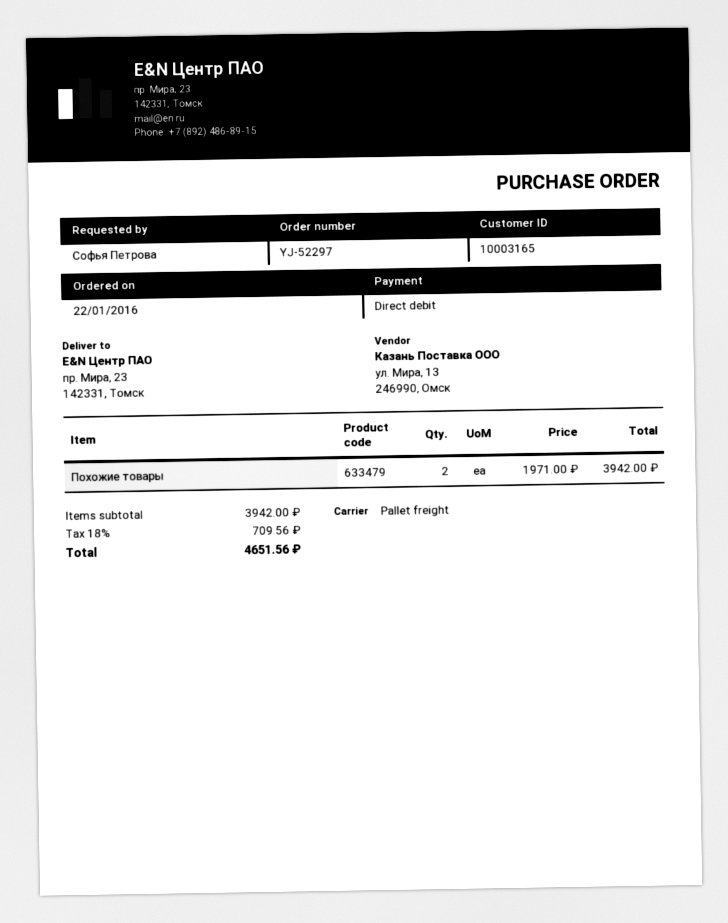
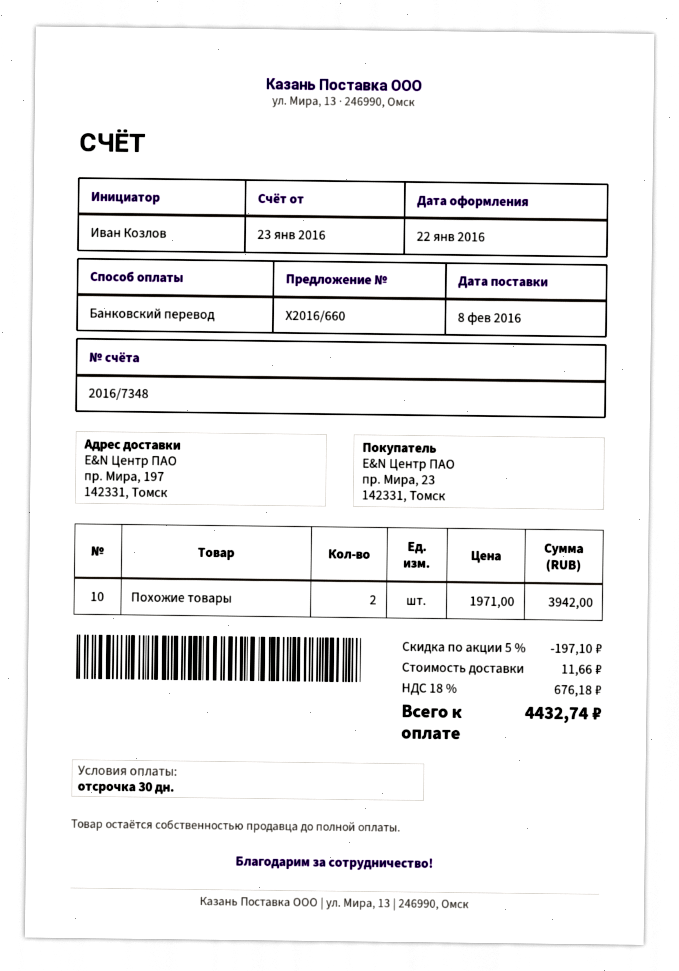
ordered by: Софья Петрова -> Иван Козлов
payment method: direct debit -> bank transfer
ship to: пр. Мира, 23, 142331, Томск -> пр. Мира, 197, 142331, Томск
discount: none -> 5% = 197.10
shipping: none -> 11.66
tax: 18% = 709.56 -> 18% = 676.18
total: 4651.56 -> 4432.74

